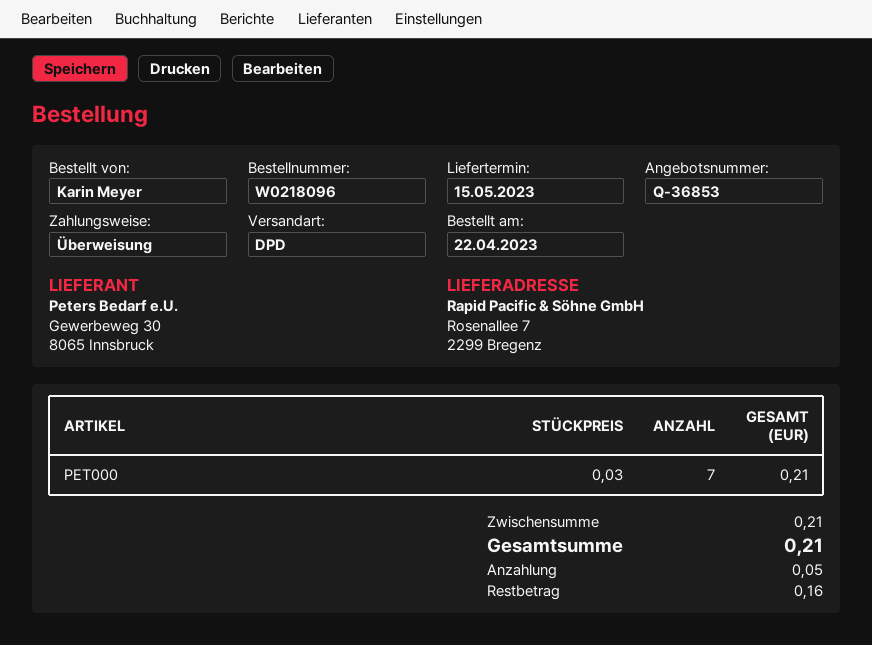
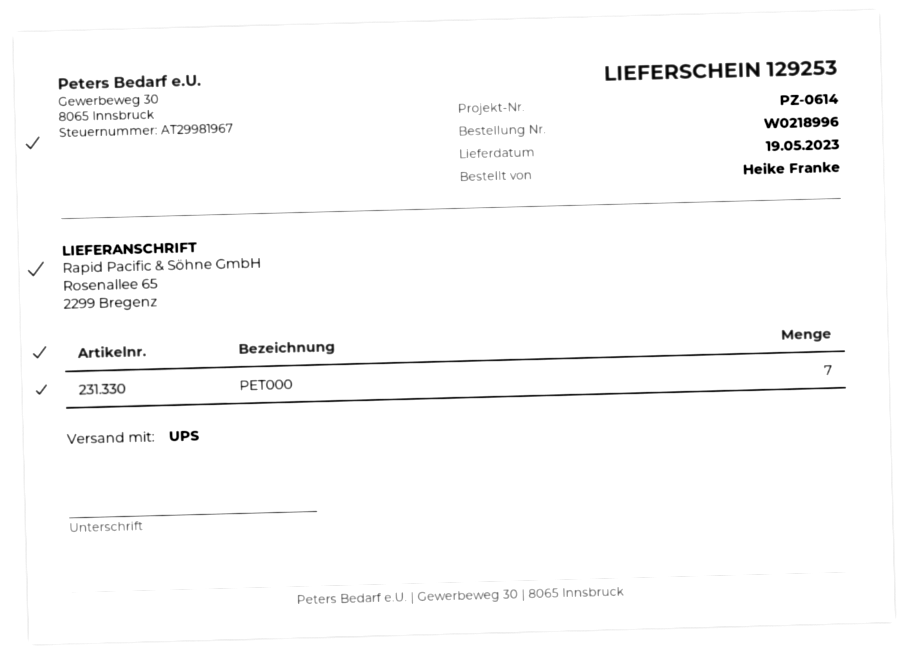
order number: W0218096 -> W0218996
delivery date: 2023-05-15 -> 2023-05-19
ordered by: Karin Meyer -> Heike Franke
shipping method: DPD -> UPS
ship to: Rosenallee 7, 2299 Bregenz -> Rosenallee 65, 2299 Bregenz

